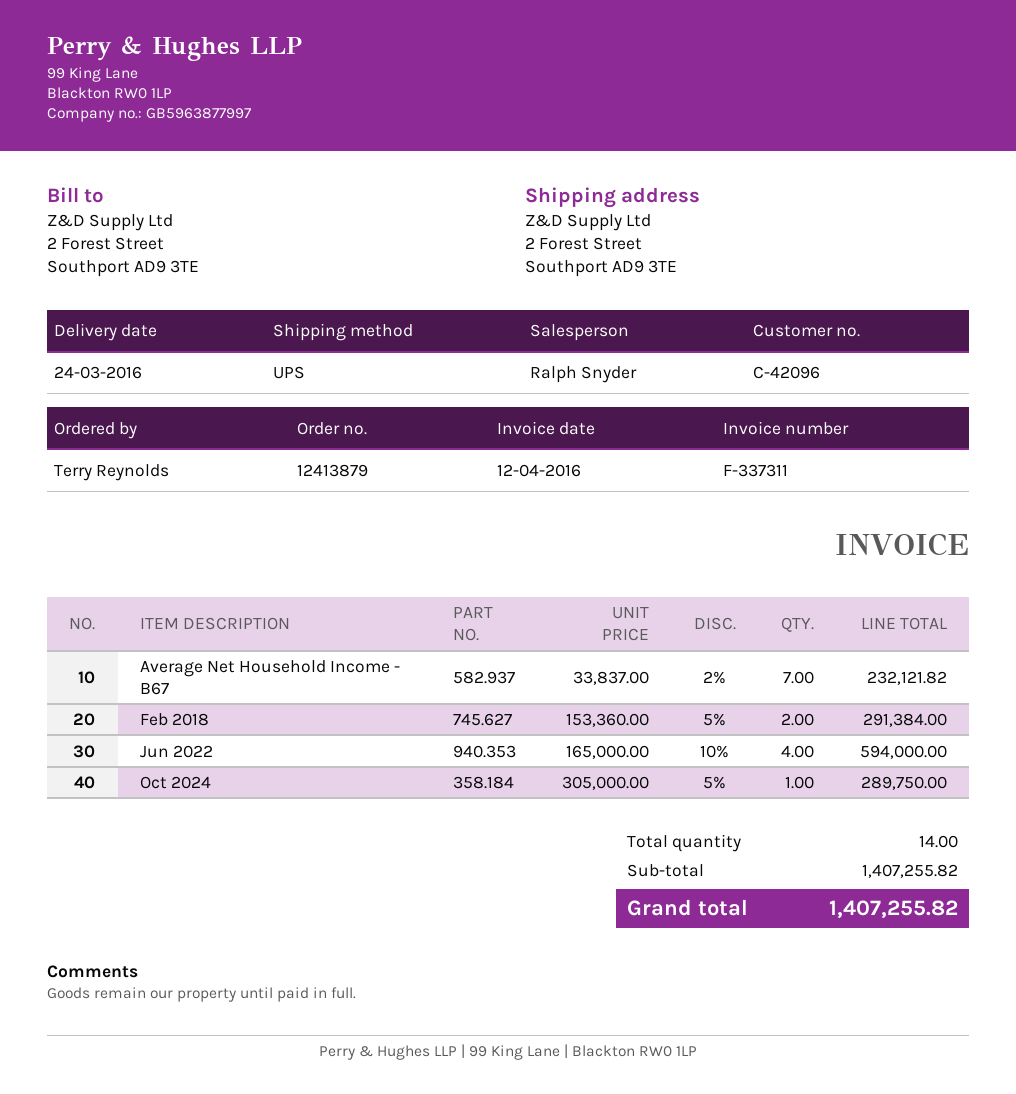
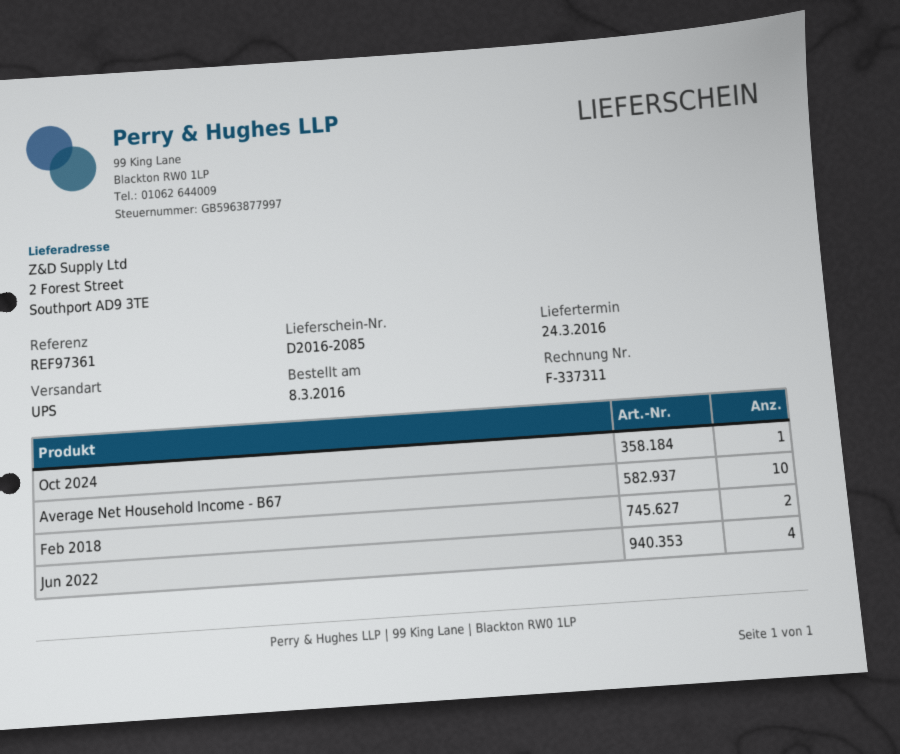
Average Net Household Income - B67: 7 -> 10

